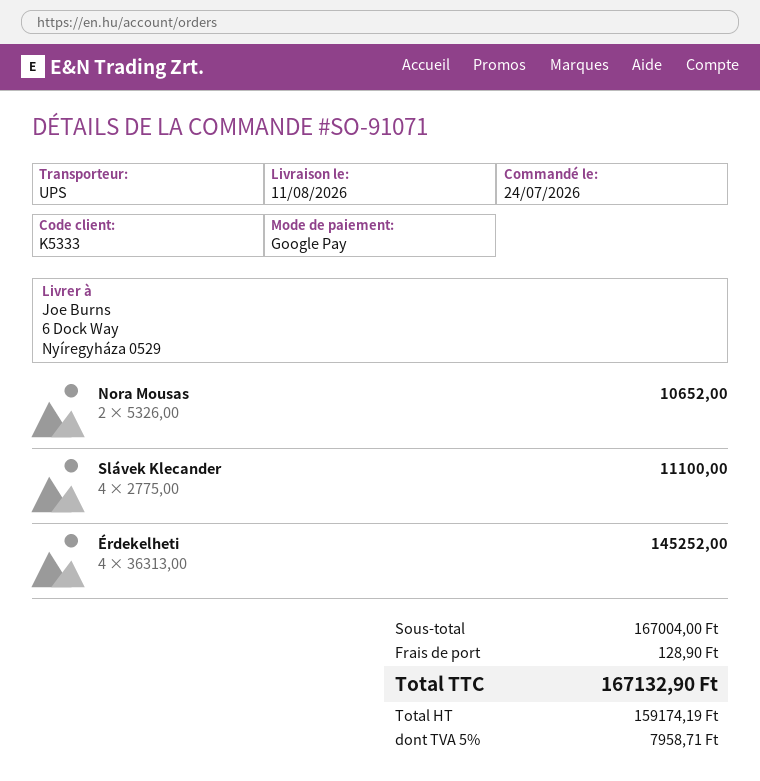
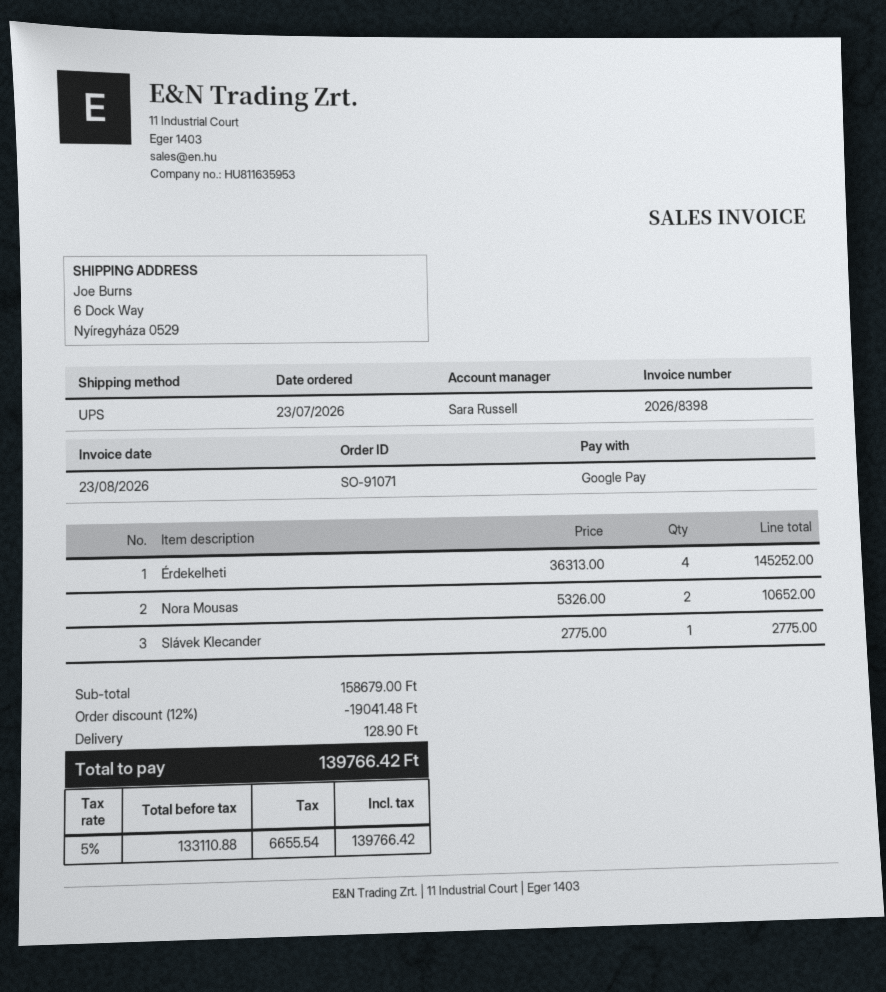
order date: 2026-07-24 -> 2026-07-23
Slávek Klecander: 4 x 2775.00 = 11100.00 -> 1 x 2775.00 = 2775.00
subtotal: 167004.00 -> 158679.00
discount: none -> 12% = 19041.48
net: 159174.19 -> 133110.88
tax: 5% = 7958.71 -> 5% = 6655.54
total: 167132.90 -> 139766.42

